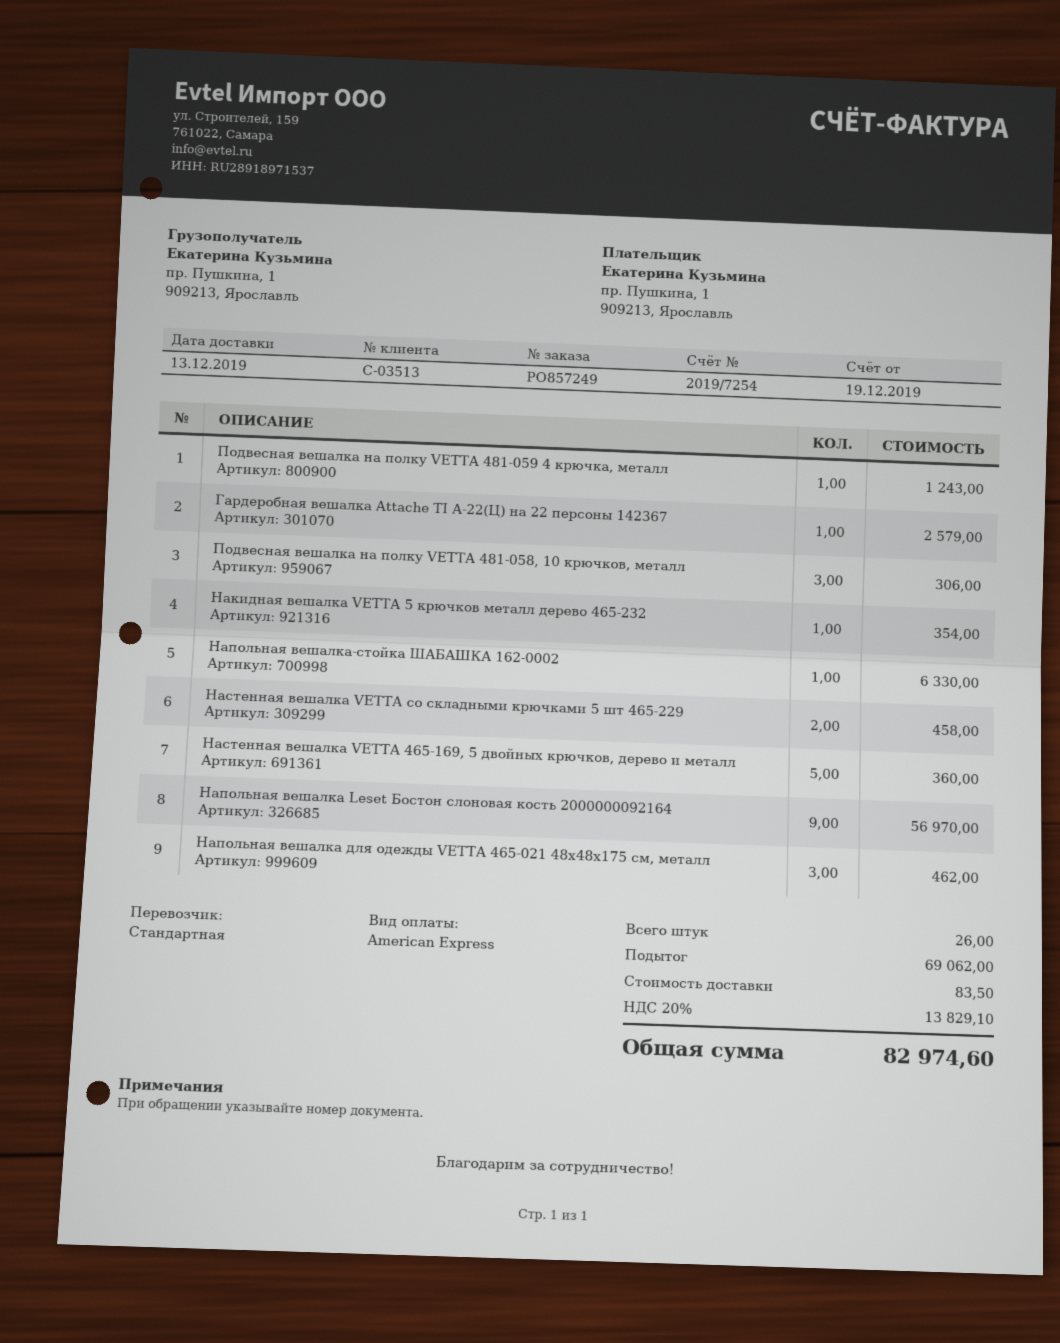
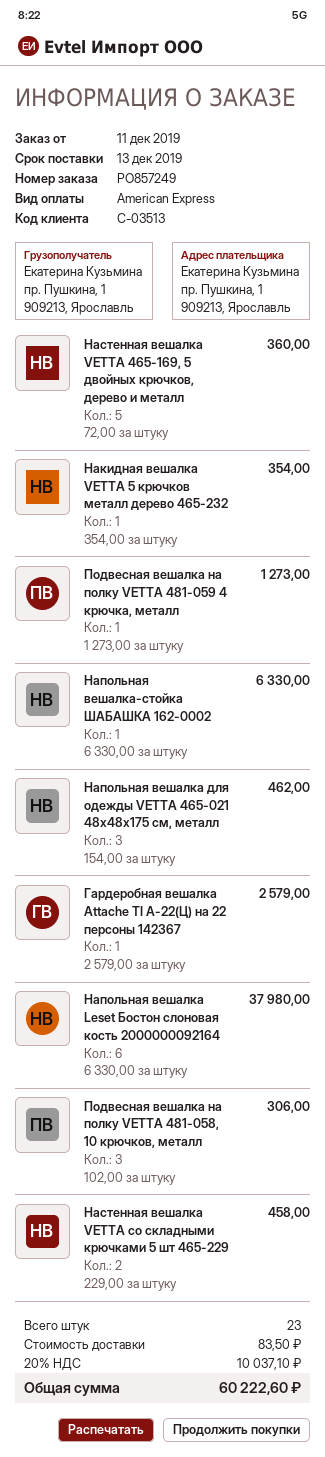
Подвесная вешалка на полку VETTA 481-059 4 крючка, металл: 1 for 1243.00 -> 1 for 1273.00
Напольная вешалка Leset Бостон слоновая кость 2000000092164: 9 for 56970.00 -> 6 for 37980.00
total quantity: 26 -> 23
tax: 20% = 13829.10 -> 20% = 10037.10
total: 82974.60 -> 60222.60

